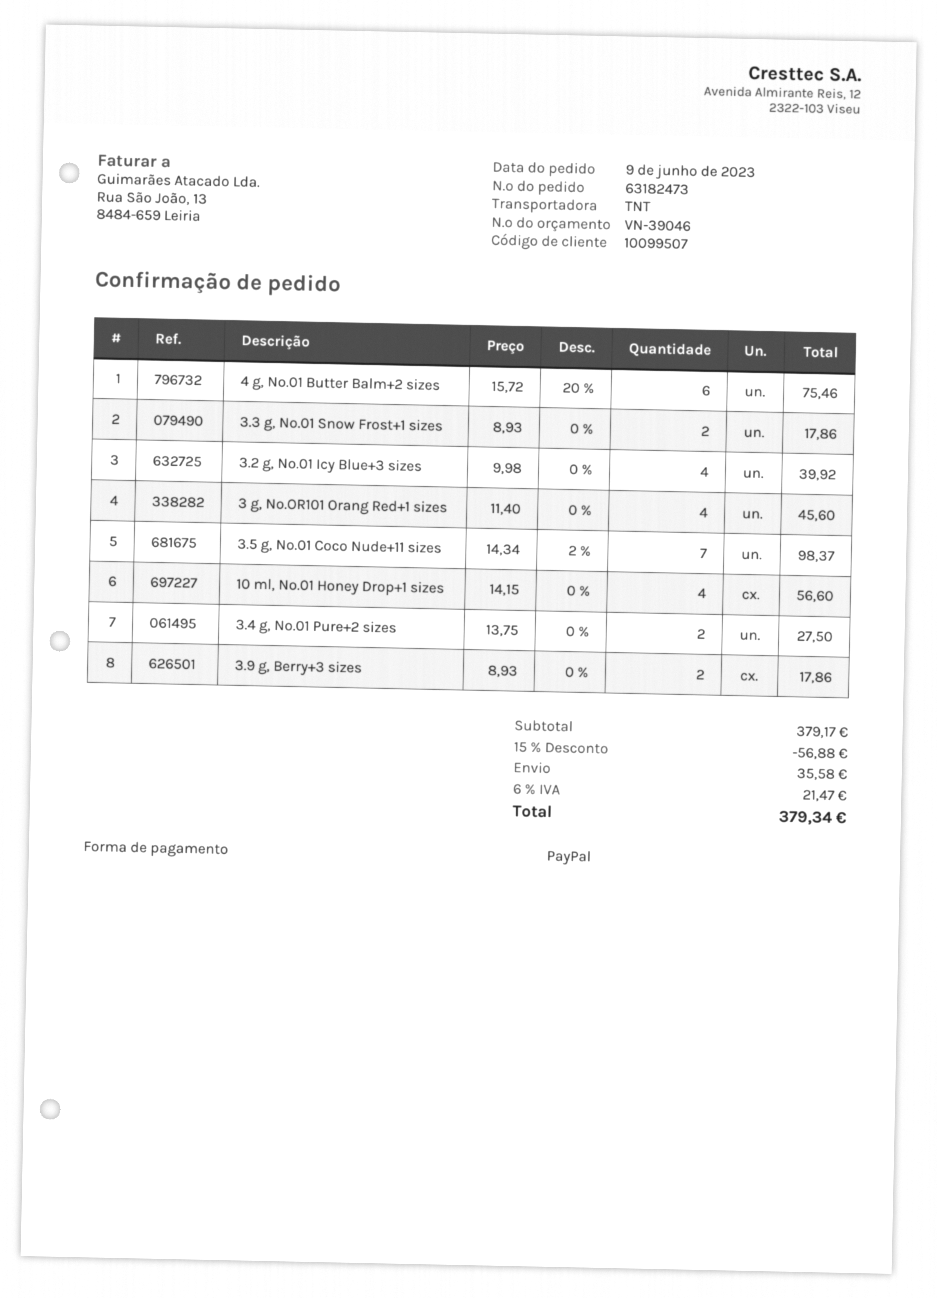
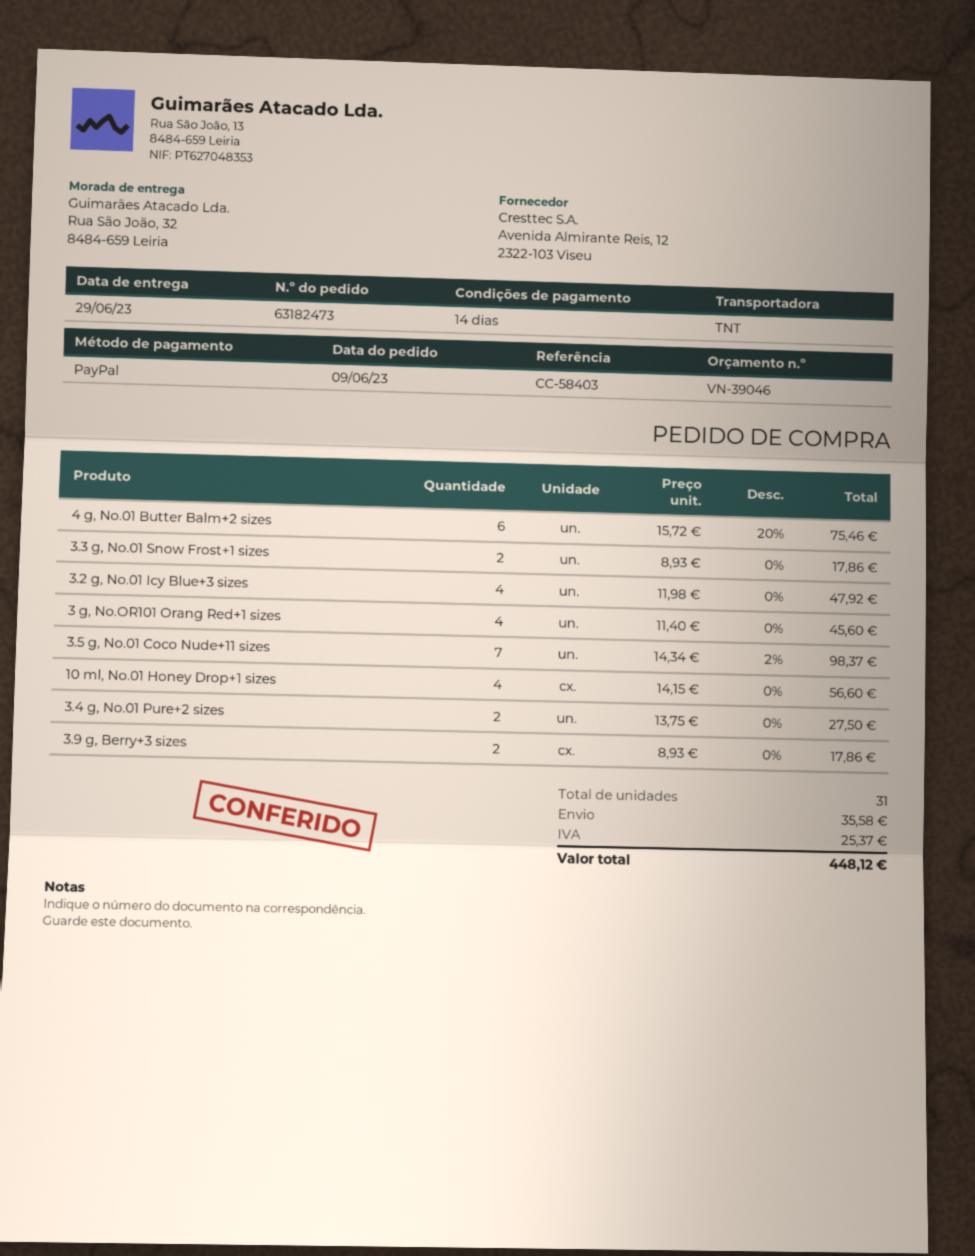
3.2 g, No.01 Icy Blue+3 sizes: 4 x 9.98 = 39.92 -> 4 x 11.98 = 47.92
discount: 15% = 56.88 -> none
tax: 21.47 -> 25.37
total: 379.34 -> 448.12

